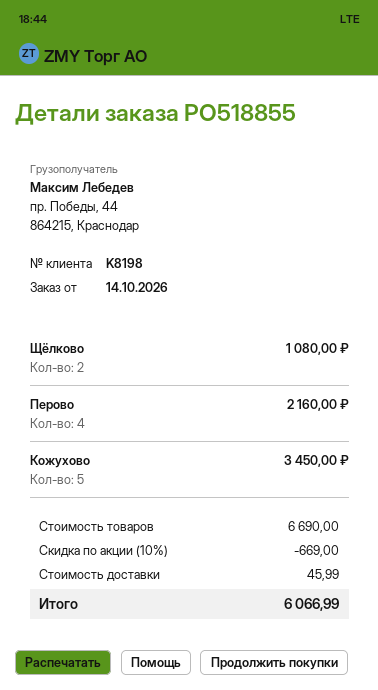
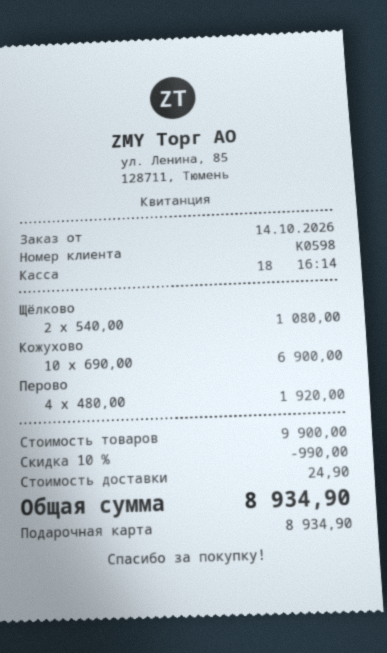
customer number: K8198 -> K0598
Перово: 4 for 2160.00 -> 4 for 1920.00
Кожухово: 5 for 3450.00 -> 10 for 6900.00
subtotal: 6690.00 -> 9900.00
discount: 10% = 669.00 -> 10% = 990.00
shipping: 45.99 -> 24.90
total: 6066.99 -> 8934.90

